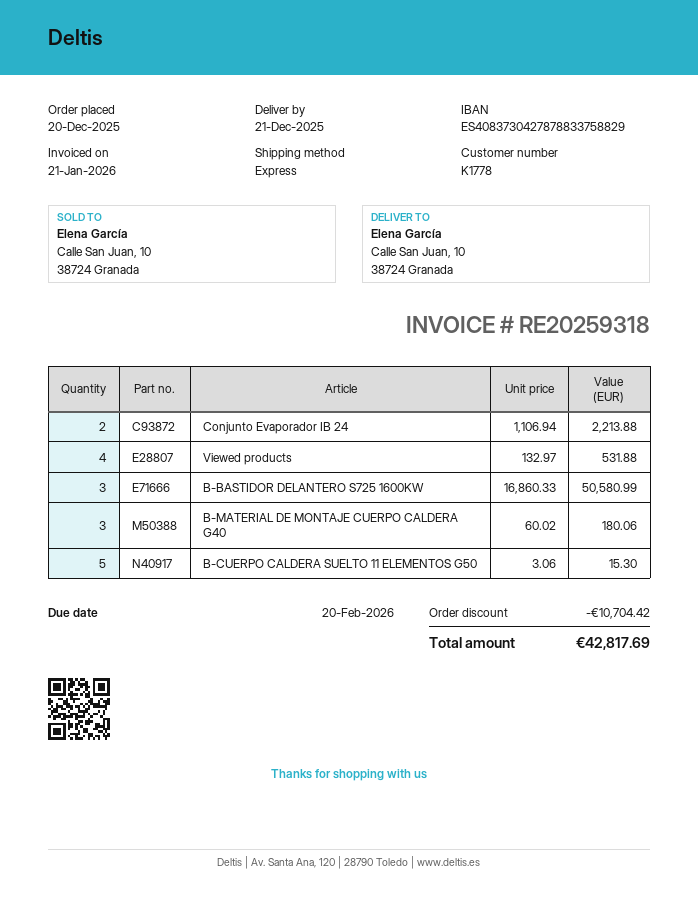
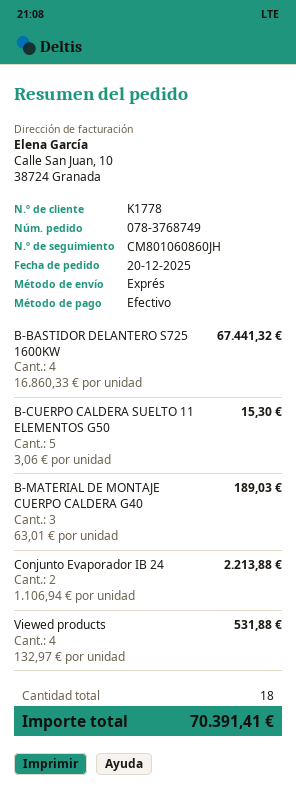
B-BASTIDOR DELANTERO S725 1600KW: 3 x 16860.33 = 50580.99 -> 4 x 16860.33 = 67441.32
B-MATERIAL DE MONTAJE CUERPO CALDERA G40: 3 x 60.02 = 180.06 -> 3 x 63.01 = 189.03
discount: 10704.42 -> none
total: 42817.69 -> 70391.41

